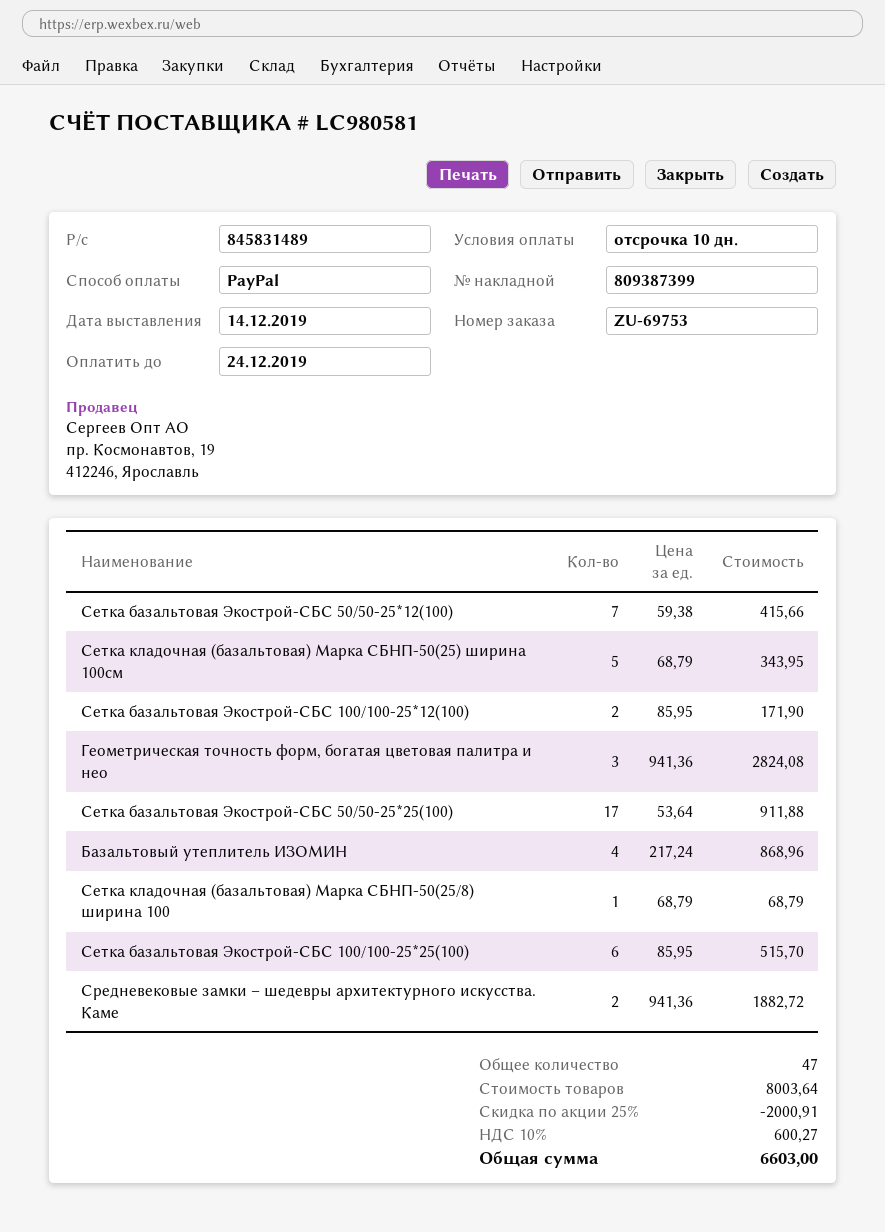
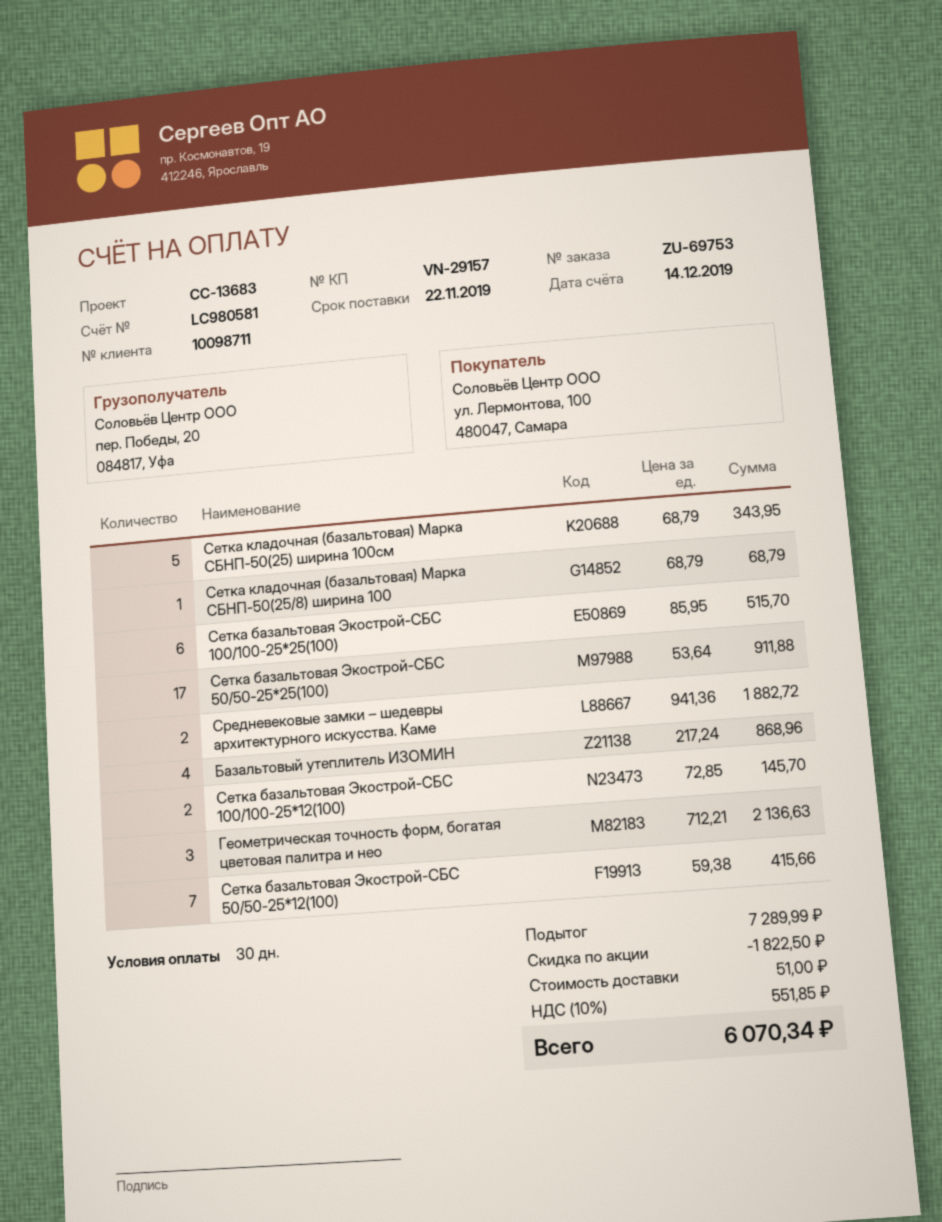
payment terms: 10 days -> 30 days
Сетка базальтовая Экострой-СБС 100/100-25*12(100): 2 x 85.95 = 171.90 -> 2 x 72.85 = 145.70
Геометрическая точность форм, богатая цветовая палитра и нео: 3 x 941.36 = 2824.08 -> 3 x 712.21 = 2136.63
subtotal: 8003.64 -> 7289.99
discount: 2000.91 -> 1822.50
shipping: none -> 51.00
tax: 10% = 600.27 -> 10% = 551.85
total: 6603.00 -> 6070.34

